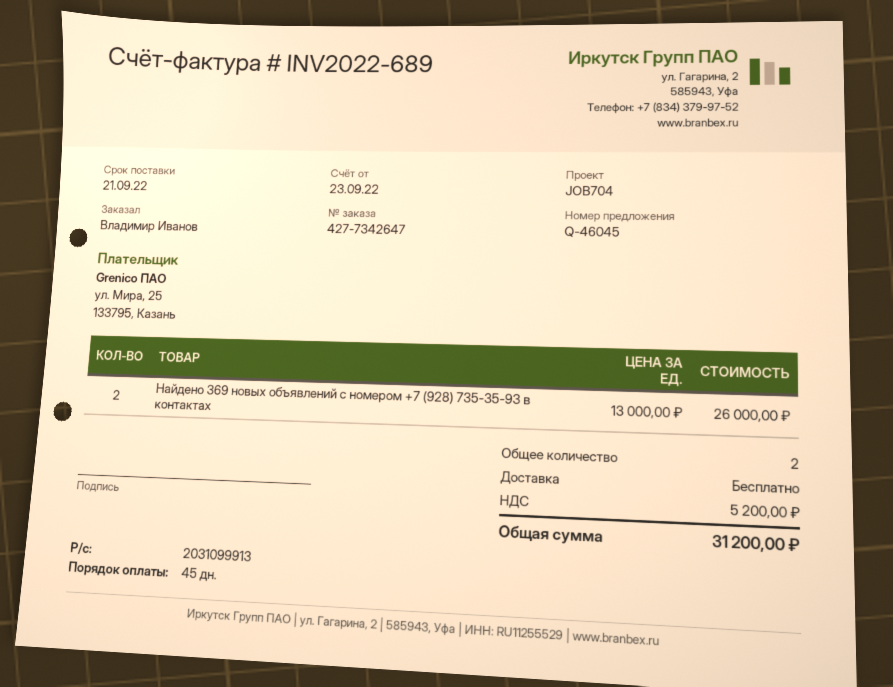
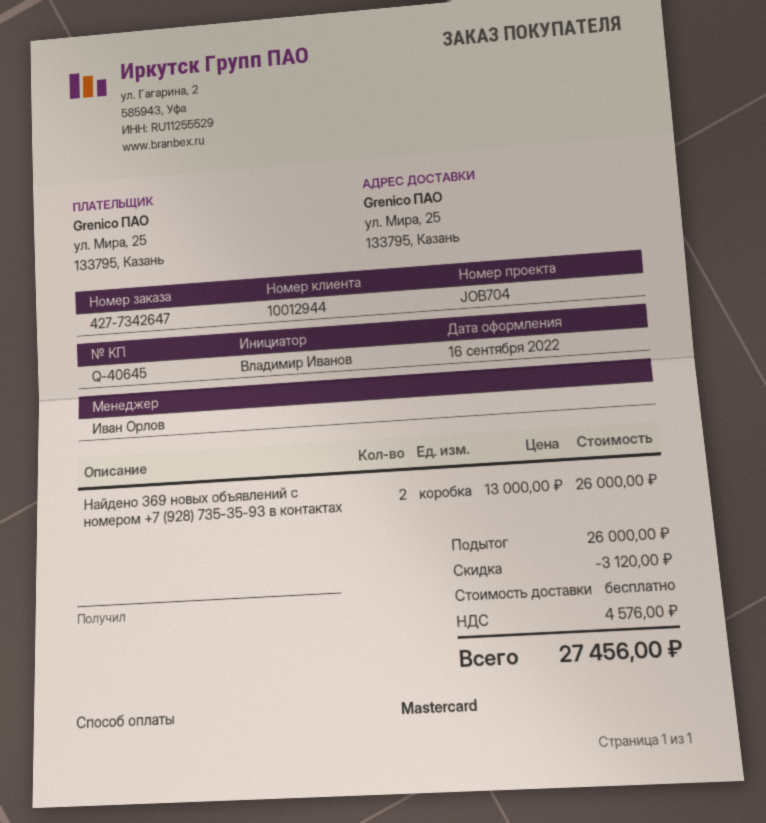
quote number: Q-46045 -> Q-40645
discount: none -> 3120.00
tax: 5200.00 -> 4576.00
total: 31200.00 -> 27456.00

